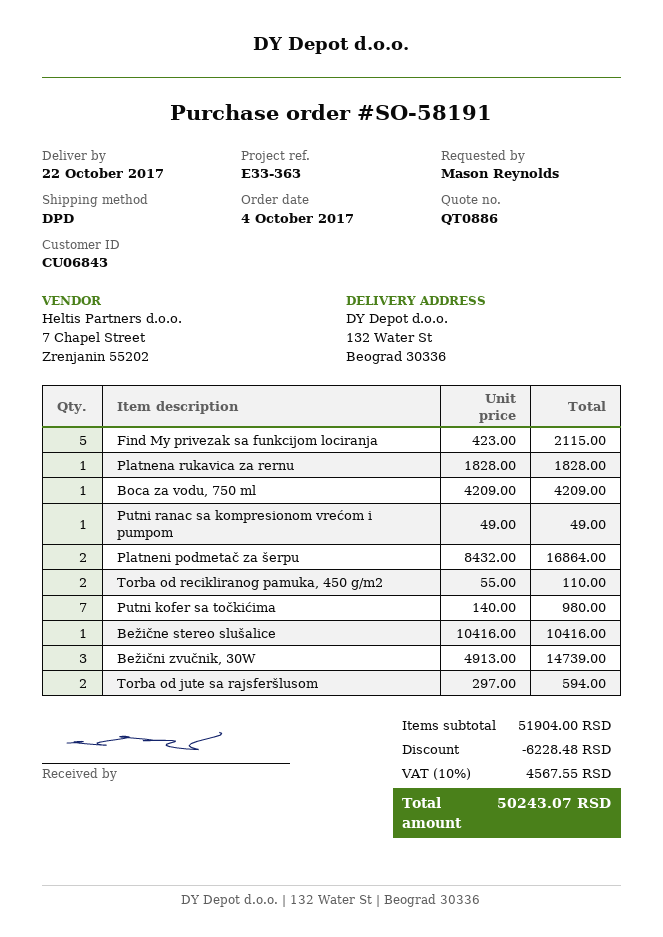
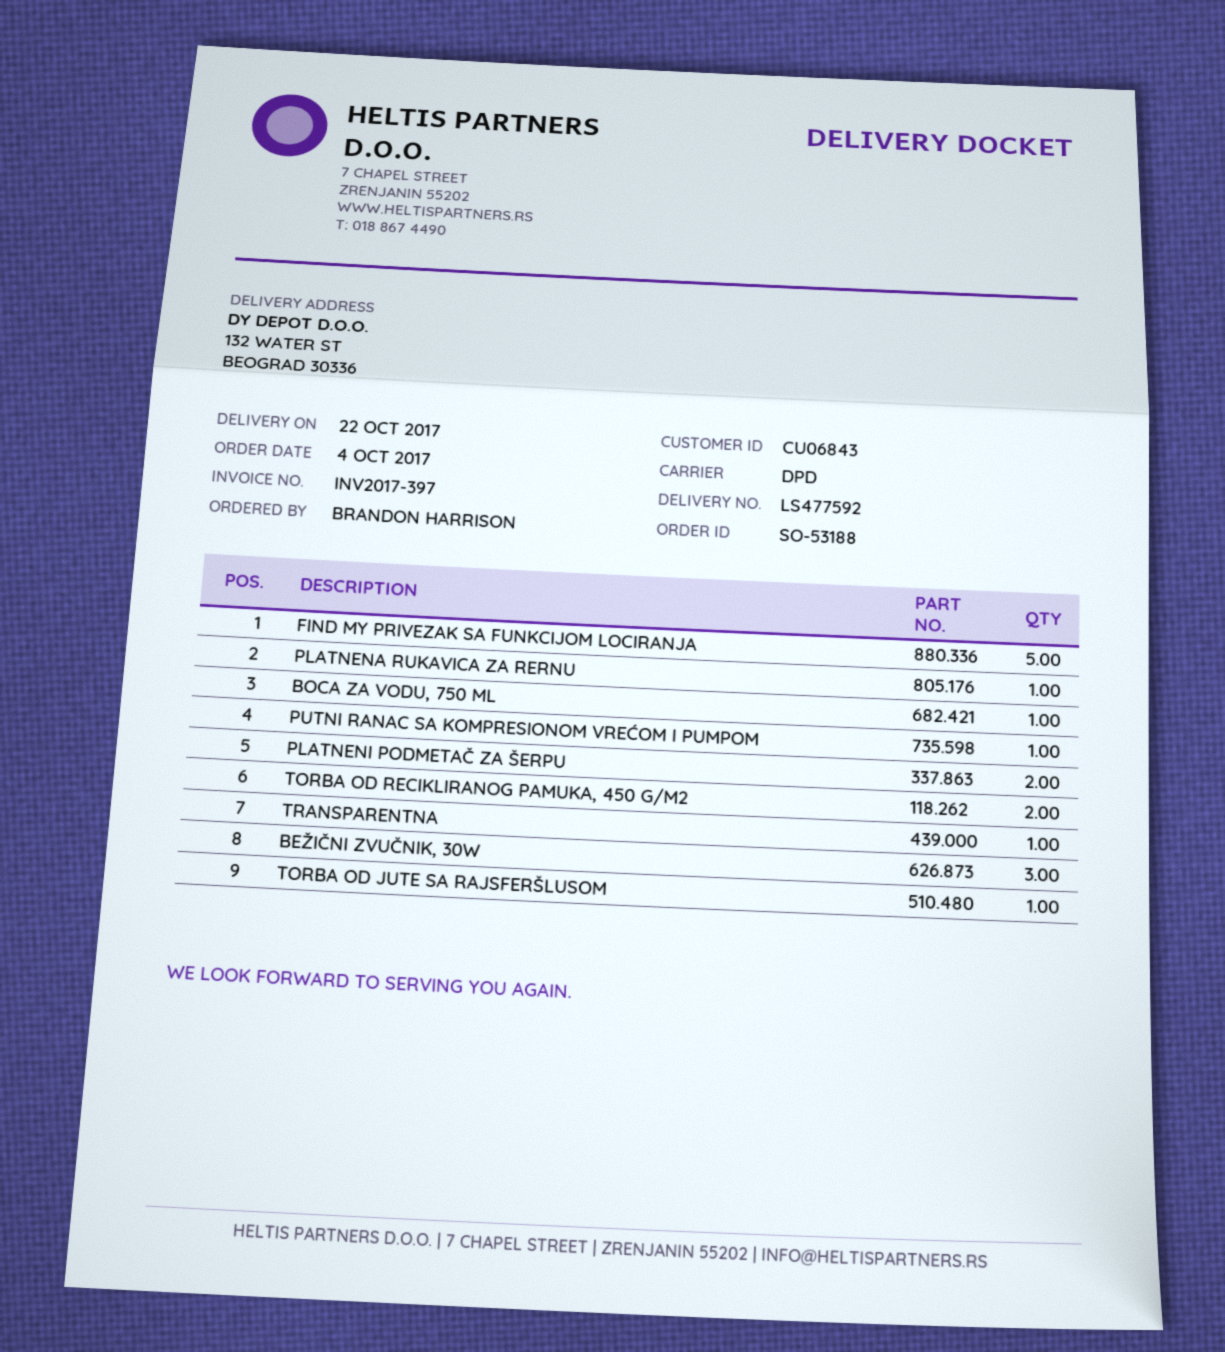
order number: SO-58191 -> SO-53188
ordered by: Mason Reynolds -> BRANDON HARRISON
Putni kofer sa točkićima: 7 -> none
Bežične stereo slušalice: 1 -> none
Torba od jute sa rajsferšlusom: 2 -> 1
TRANSPARENTNA: none -> 1

